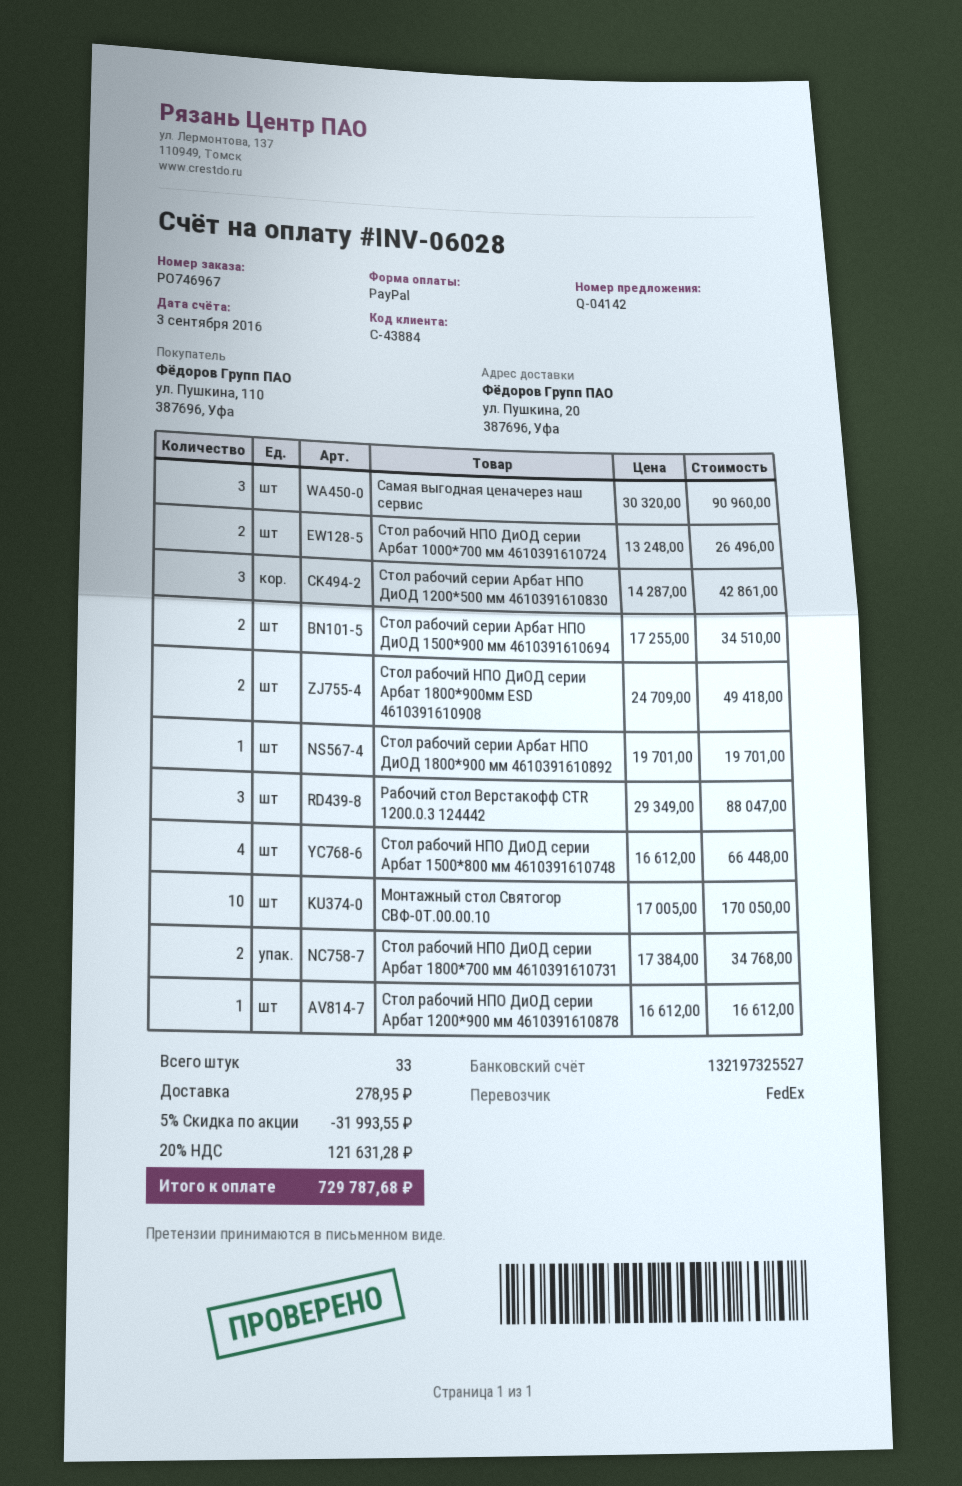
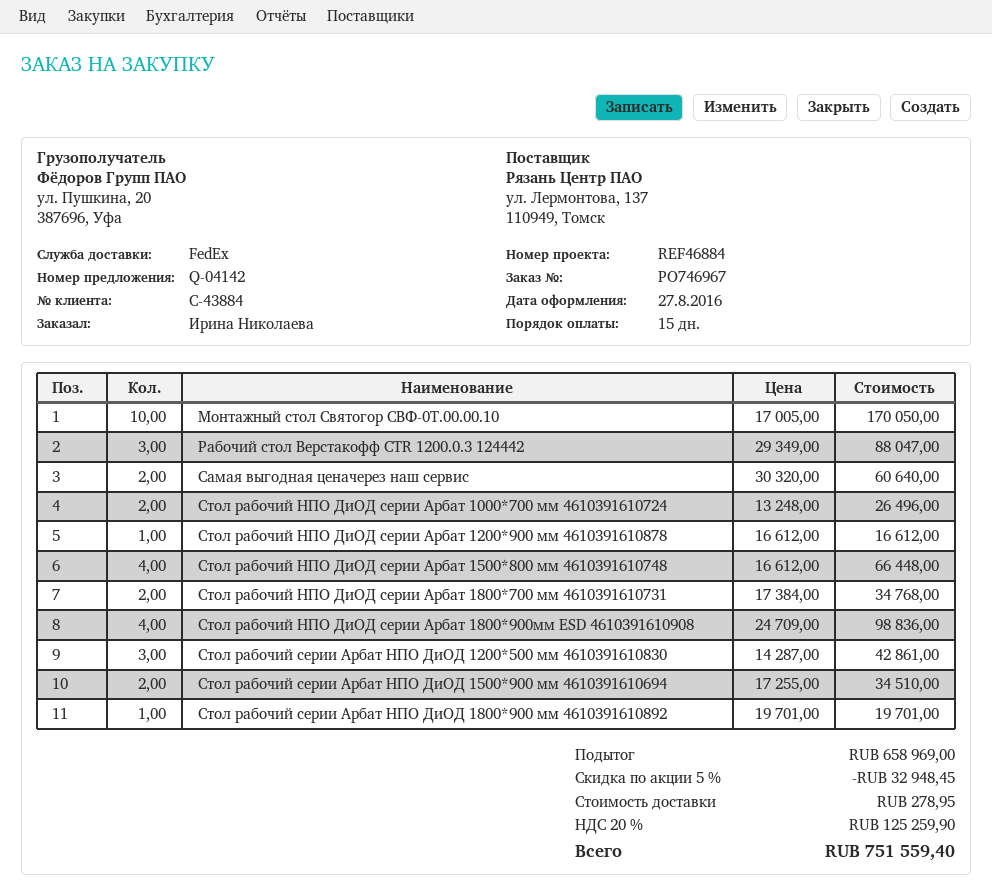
Самая выгодная ценачерез наш сервис: 3 x 30320.00 = 90960.00 -> 2 x 30320.00 = 60640.00
Стол рабочий НПО ДиОД серии Арбат 1800*900мм ESD 4610391610908: 2 x 24709.00 = 49418.00 -> 4 x 24709.00 = 98836.00
discount: 5% = 31993.55 -> 5% = 32948.45
tax: 20% = 121631.28 -> 20% = 125259.90
total: 729787.68 -> 751559.40

